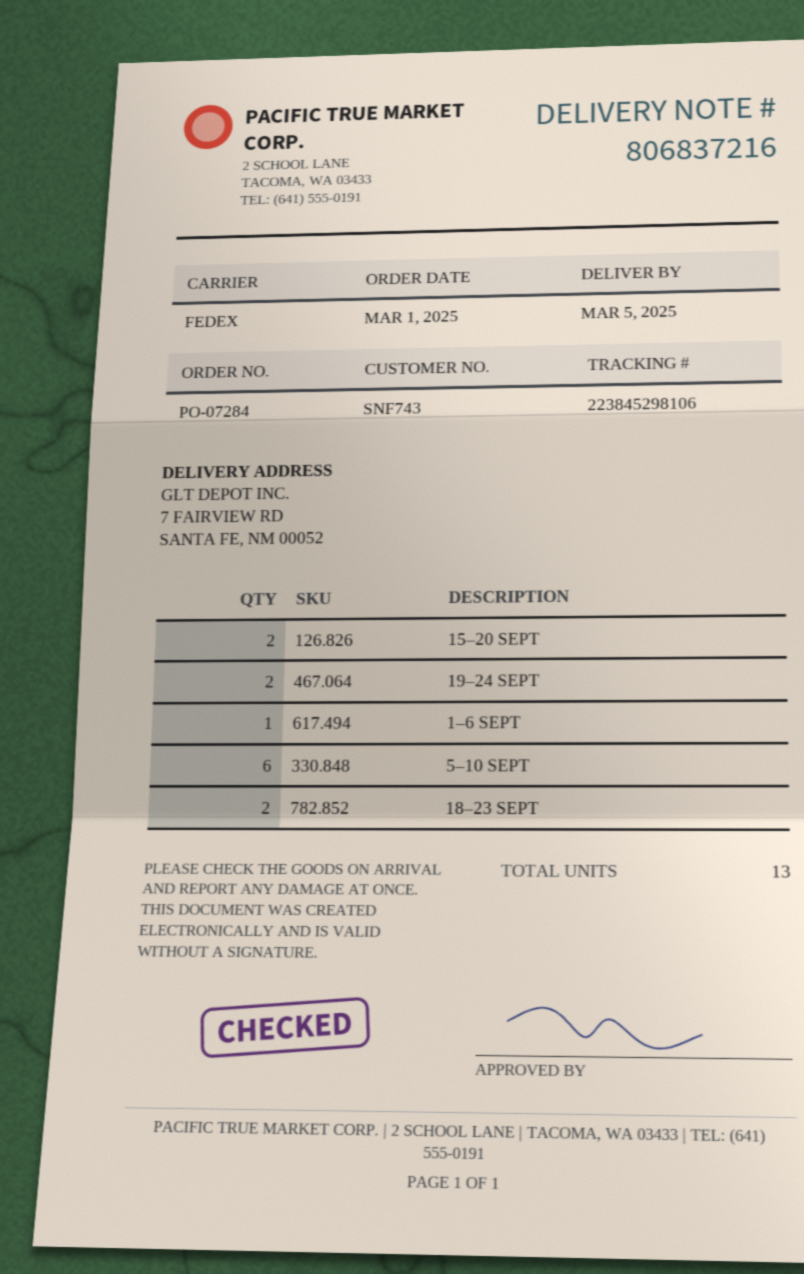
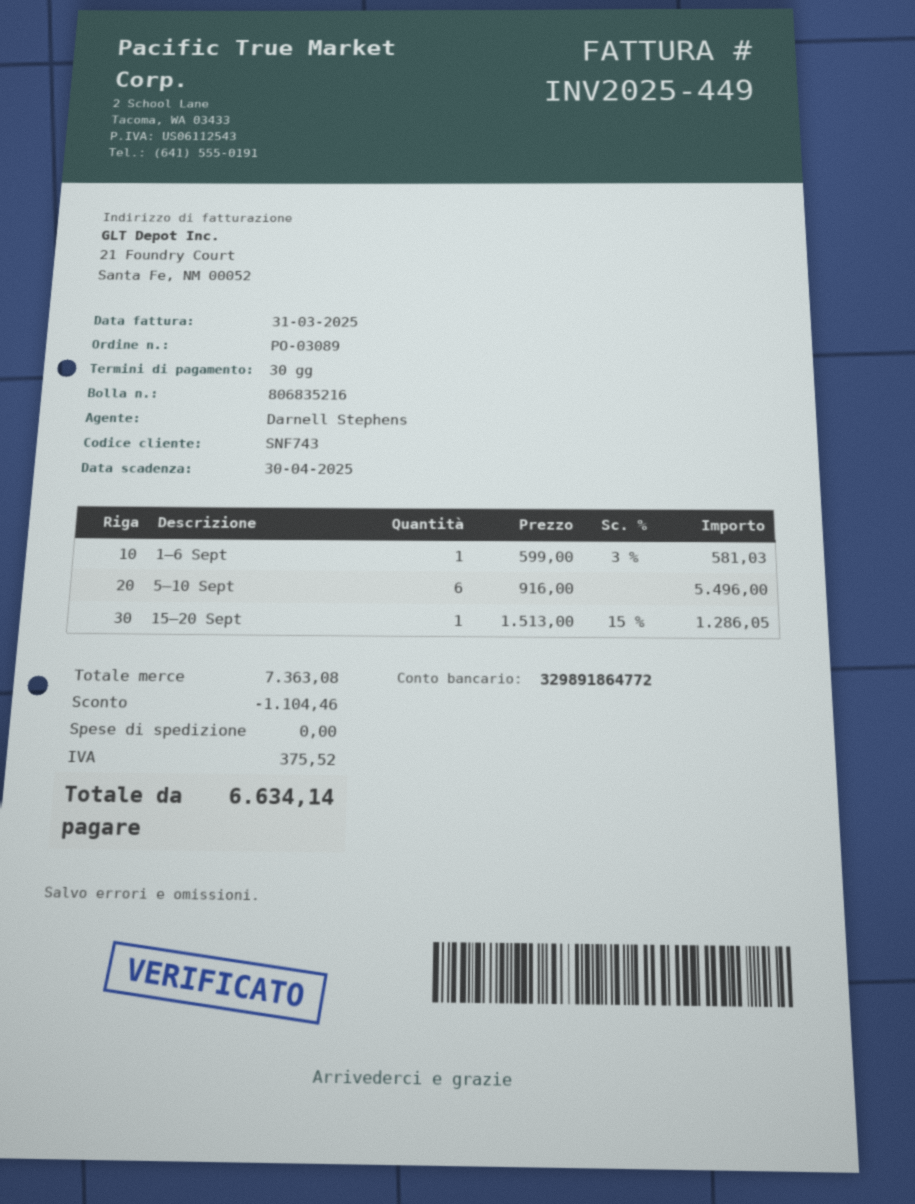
order number: PO-07284 -> PO-03089
delivery note number: 806837216 -> 806835216
15–20 SEPT: 2 -> 1
19–24 SEPT: 2 -> none
18–23 SEPT: 2 -> none

